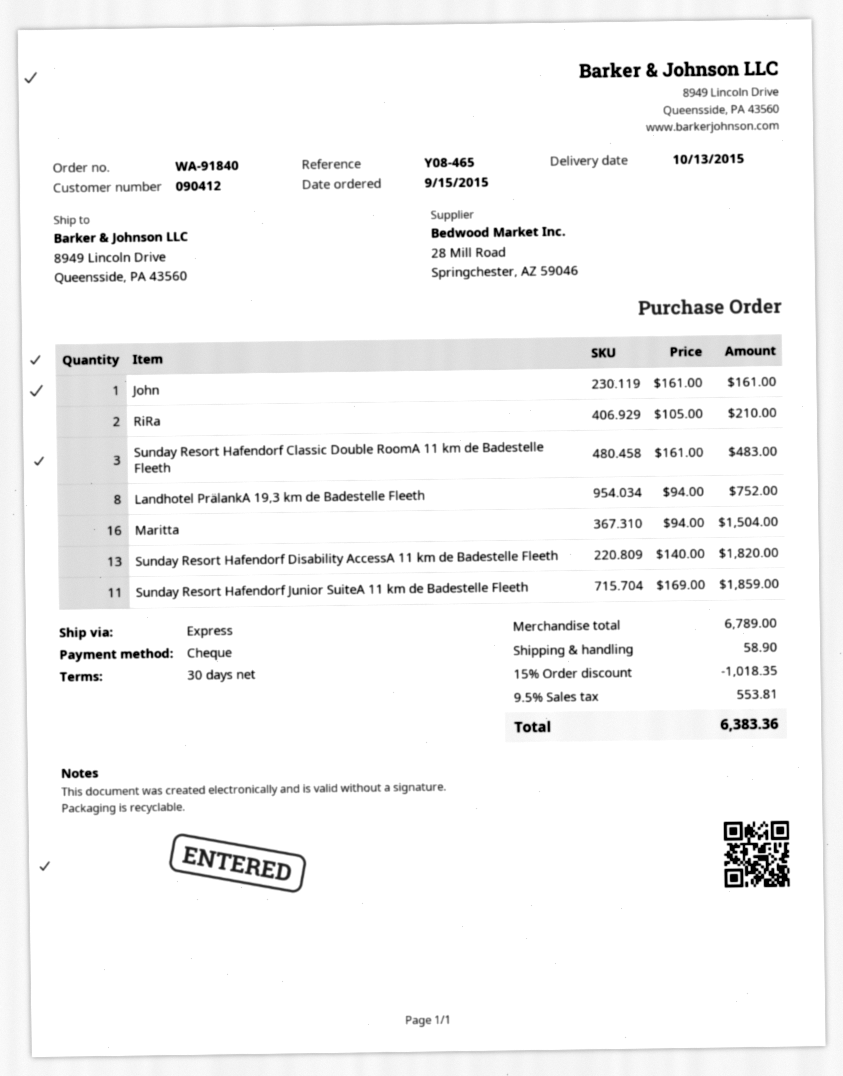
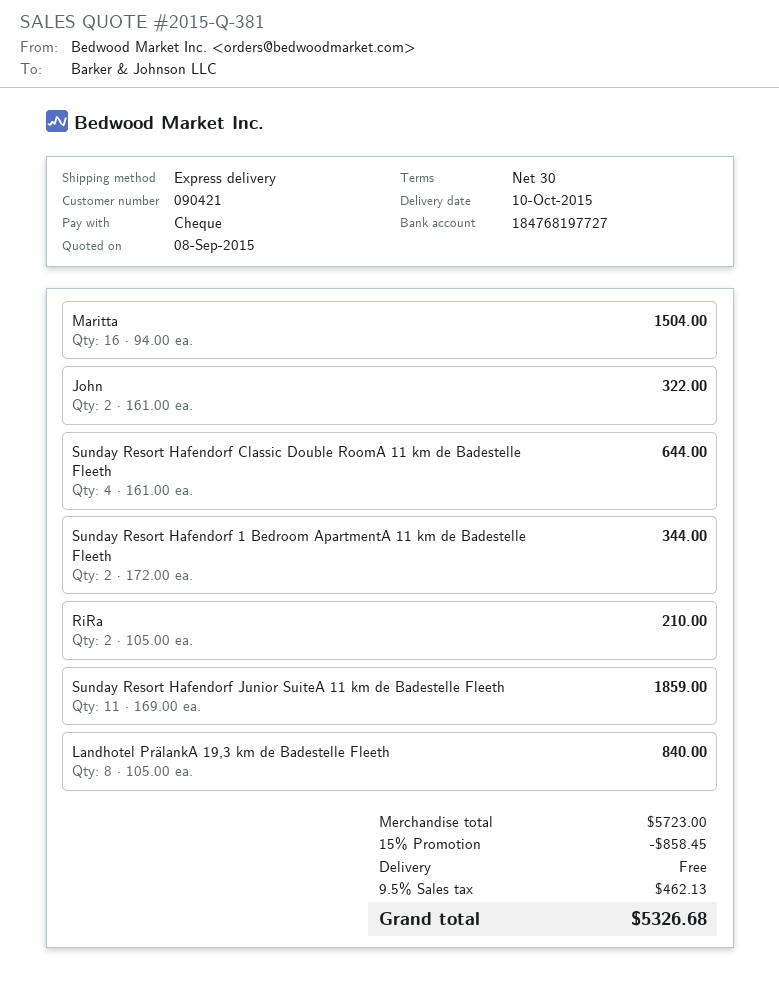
delivery date: 2015-10-13 -> 2015-10-10
customer number: 090412 -> 090421
John: 1 x 161.00 = 161.00 -> 2 x 161.00 = 322.00
Sunday Resort Hafendorf Classic Double RoomA 11 km de Badestelle Fleeth: 3 x 161.00 = 483.00 -> 4 x 161.00 = 644.00
Landhotel PrälankA 19,3 km de Badestelle Fleeth: 8 x 94.00 = 752.00 -> 8 x 105.00 = 840.00
Sunday Resort Hafendorf Disability AccessA 11 km de Badestelle Fleeth: 13 x 140.00 = 1820.00 -> none
Sunday Resort Hafendorf 1 Bedroom ApartmentA 11 km de Badestelle Fleeth: none -> 2 x 172.00 = 344.00
subtotal: 6789.00 -> 5723.00
discount: 15% = 1018.35 -> 15% = 858.45
shipping: 58.90 -> 0.00
tax: 9.5% = 553.81 -> 9.5% = 462.13
total: 6383.36 -> 5326.68

